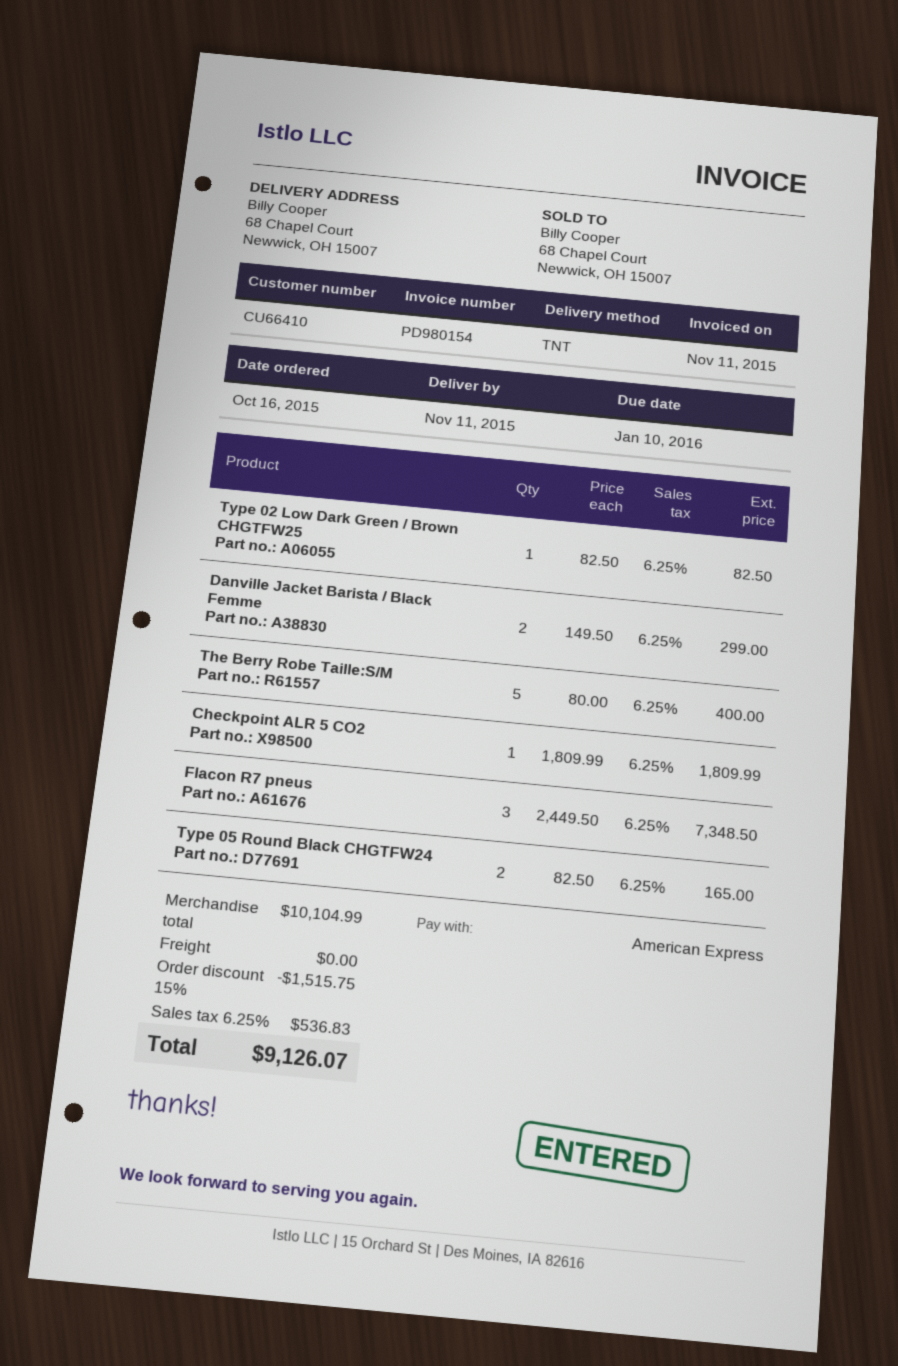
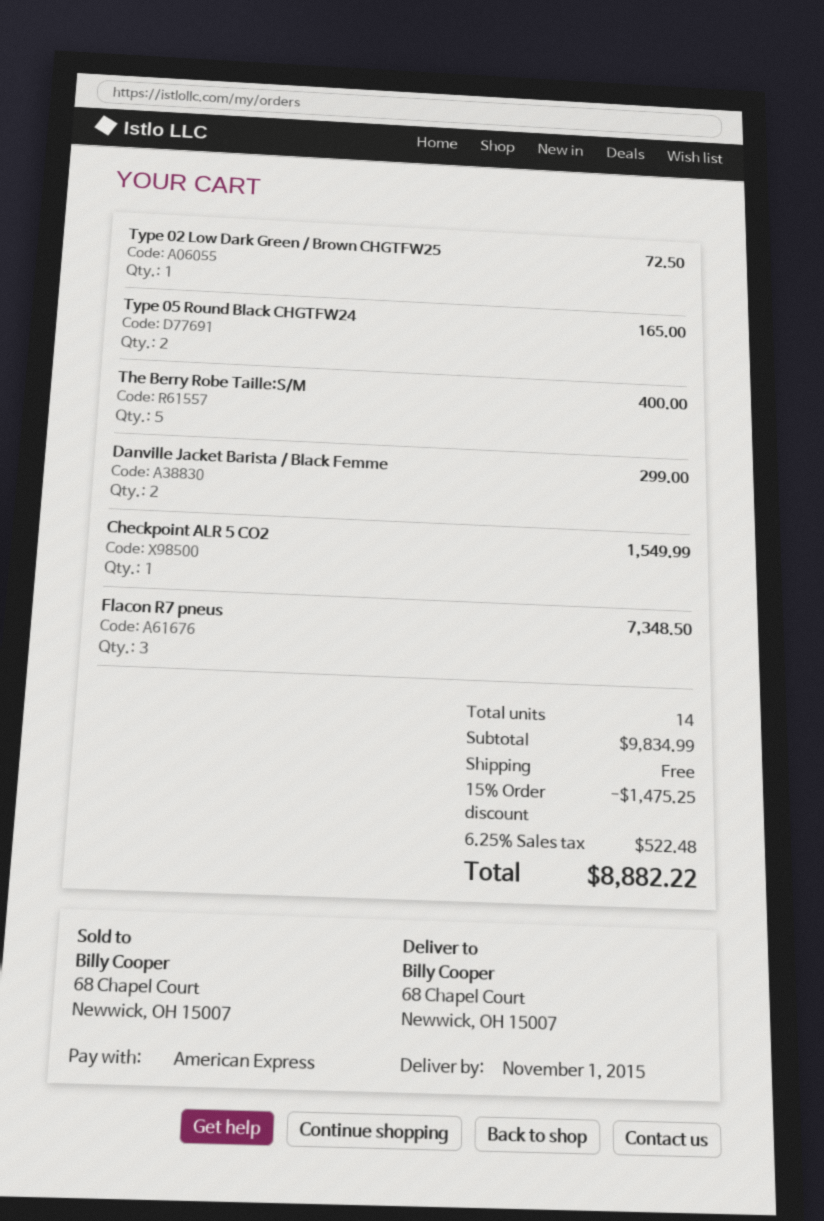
delivery date: 2015-11-11 -> 2015-11-01
Type 02 Low Dark Green / Brown CHGTFW25: 1 for 82.50 -> 1 for 72.50
Checkpoint ALR 5 CO2: 1 for 1809.99 -> 1 for 1549.99
subtotal: 10104.99 -> 9834.99
discount: 15% = 1515.75 -> 15% = 1475.25
tax: 6.25% = 536.83 -> 6.25% = 522.48
total: 9126.07 -> 8882.22

